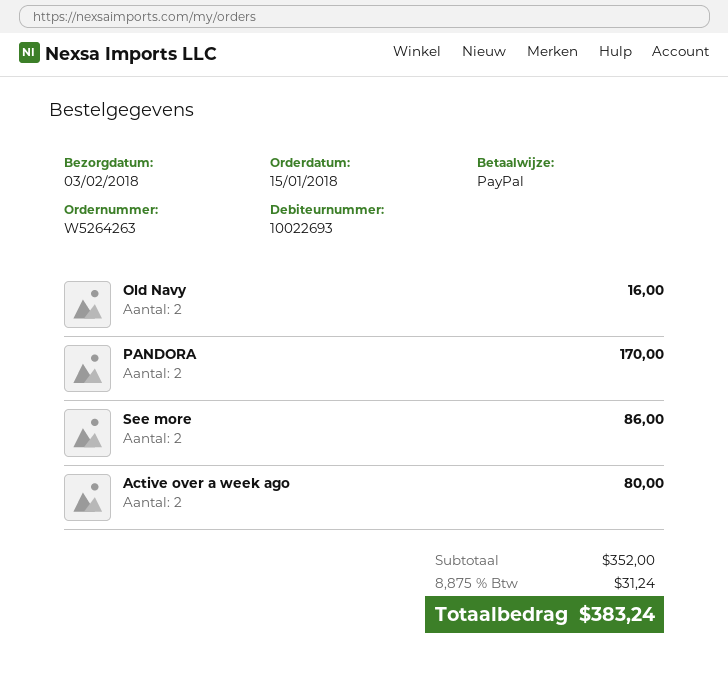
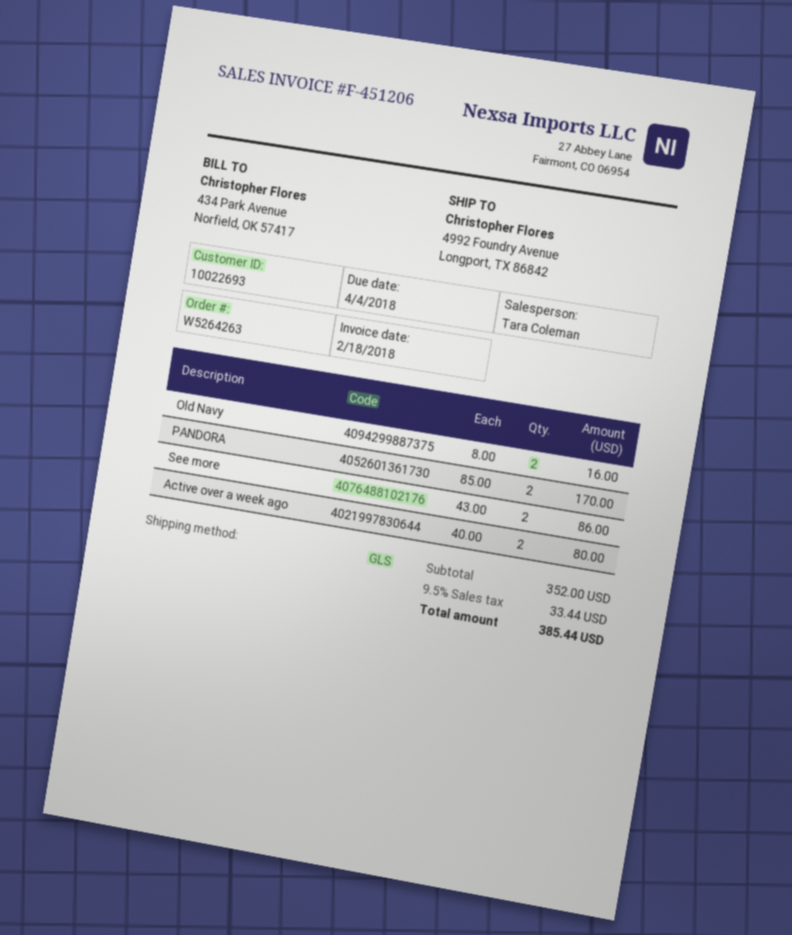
tax: 8.875% = 31.24 -> 9.5% = 33.44
total: 383.24 -> 385.44

